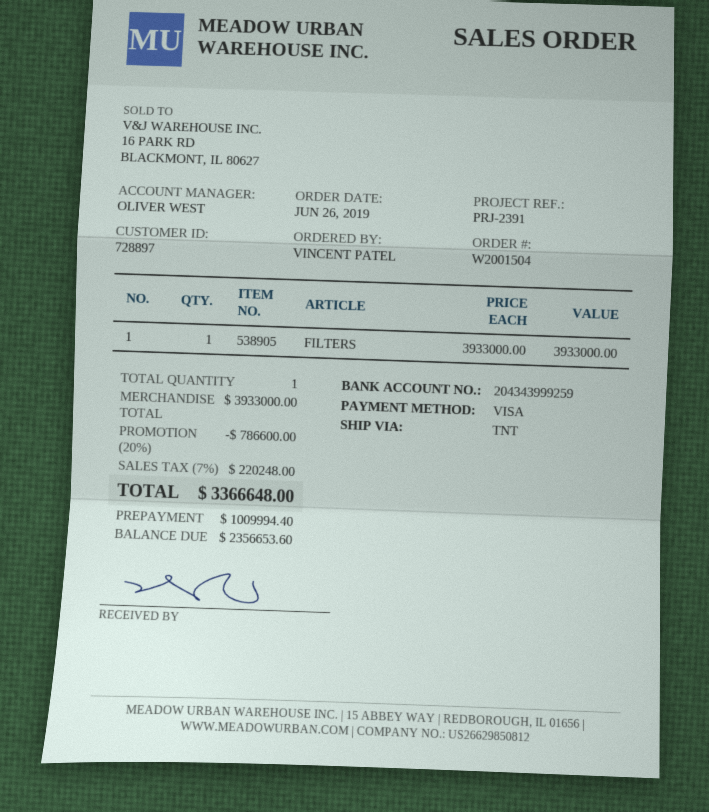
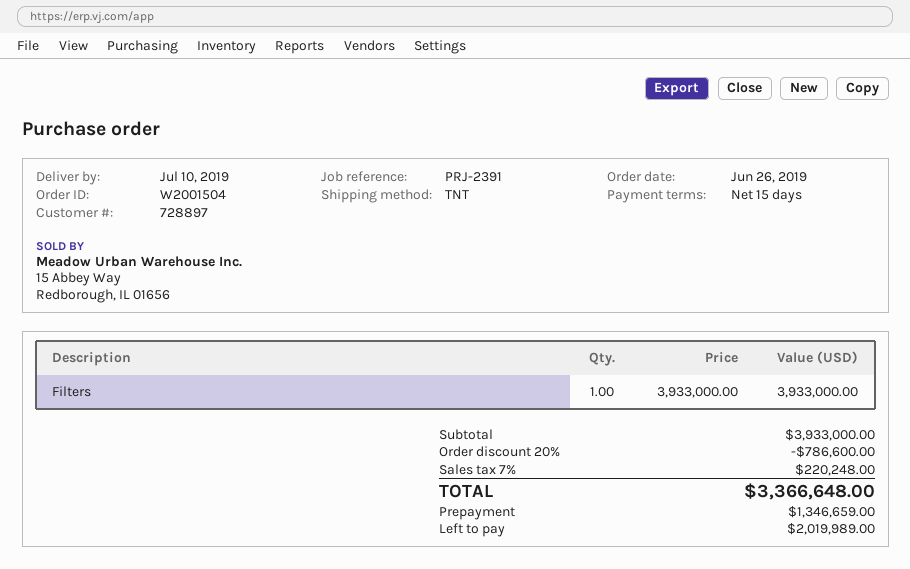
deposit: 1009994.40 -> 1346659.00
balance: 2356653.60 -> 2019989.00

